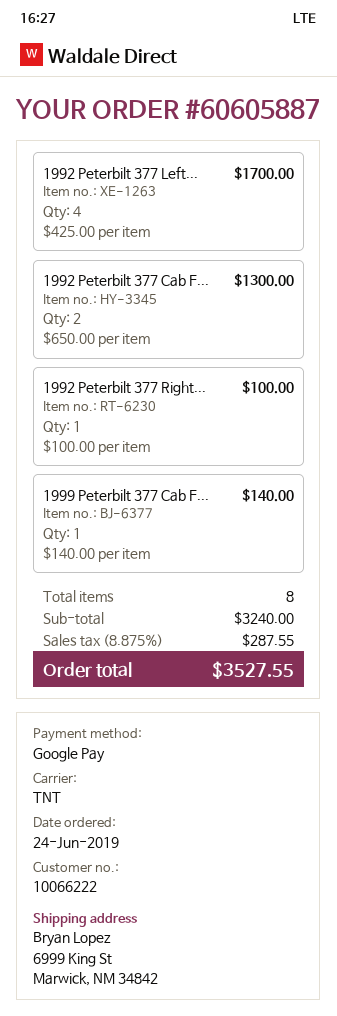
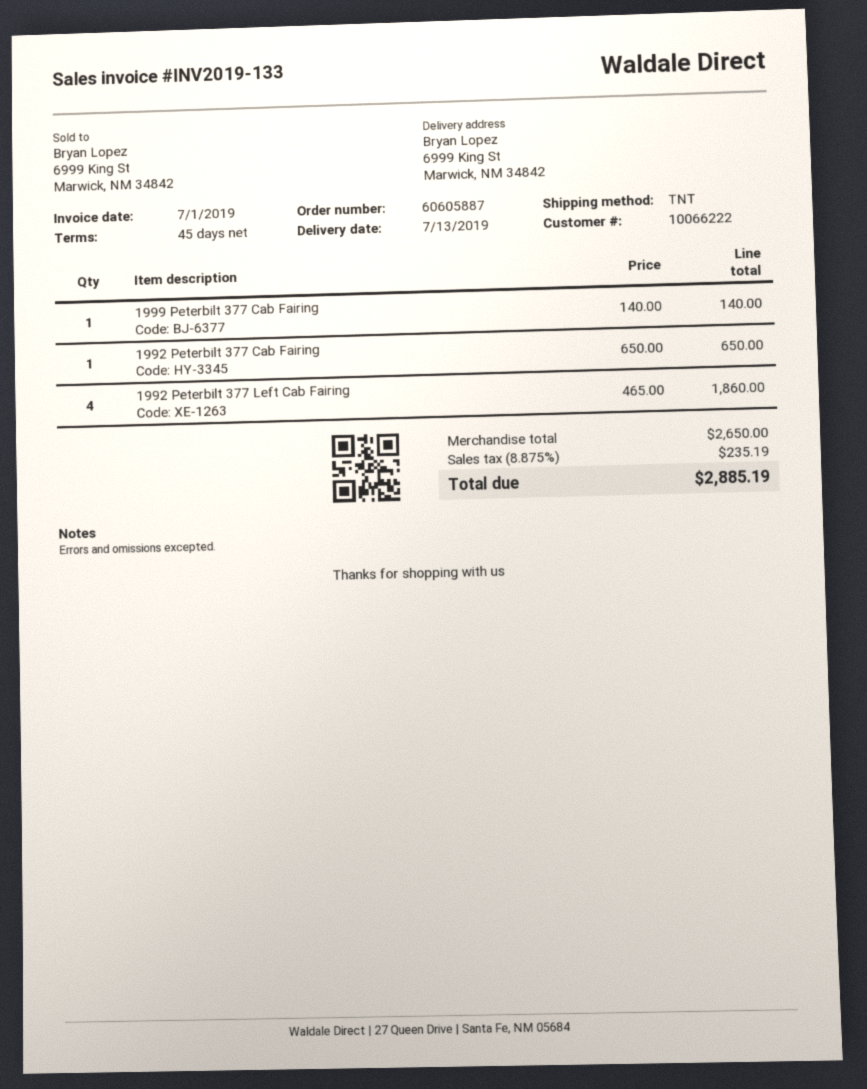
1992 Peterbilt 377 Left...: 4 x 425.00 = 1700.00 -> 4 x 465.00 = 1860.00
1992 Peterbilt 377 Cab F...: 2 x 650.00 = 1300.00 -> 1 x 650.00 = 650.00
1992 Peterbilt 377 Right...: 1 x 100.00 = 100.00 -> none
subtotal: 3240.00 -> 2650.00
tax: 8.875% = 287.55 -> 8.875% = 235.19
total: 3527.55 -> 2885.19

